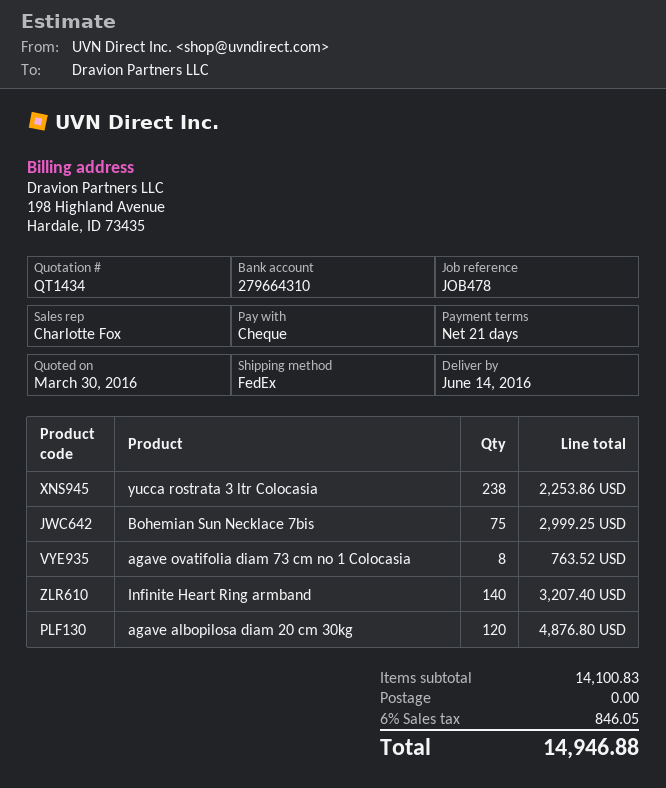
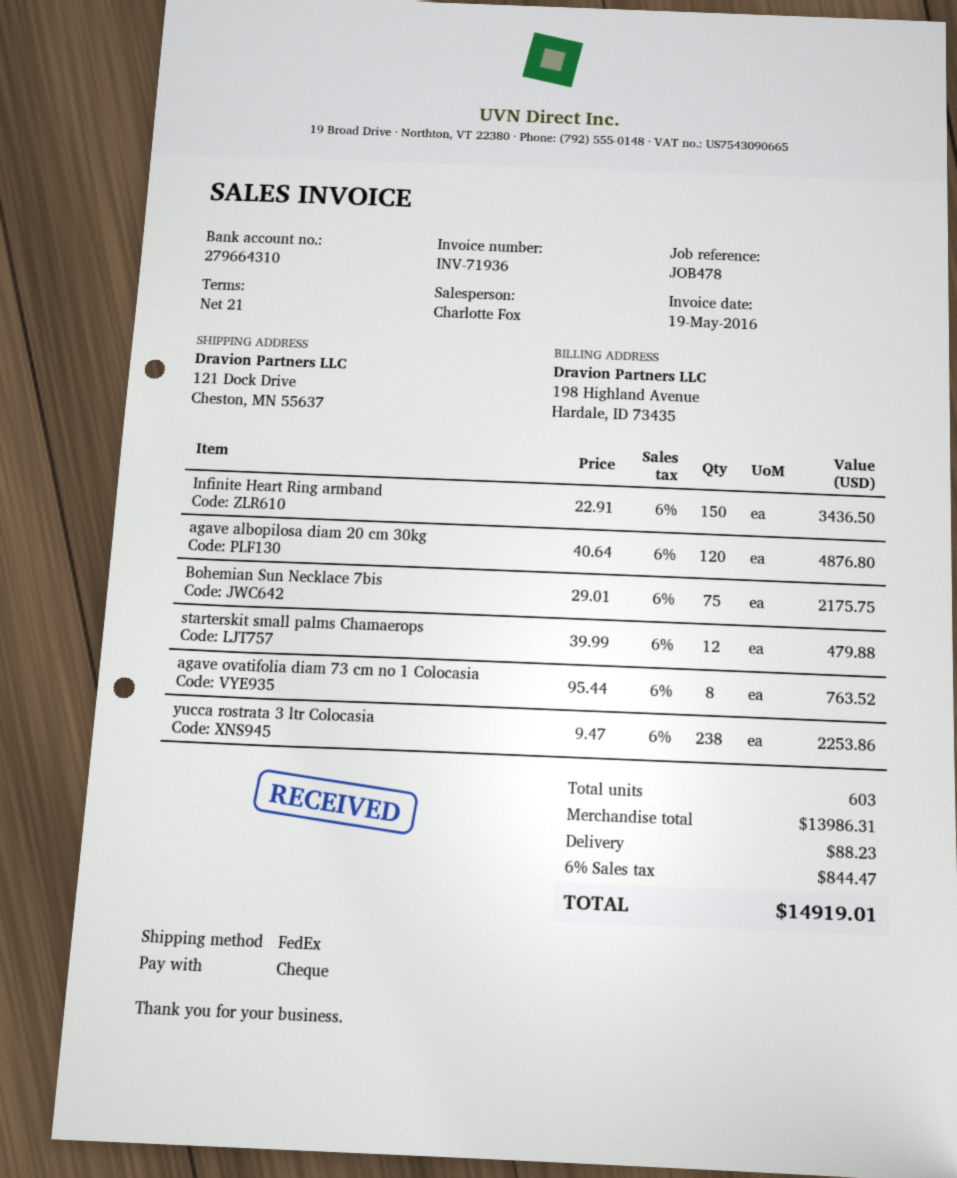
Bohemian Sun Necklace 7bis: 75 for 2999.25 -> 75 for 2175.75
Infinite Heart Ring armband: 140 for 3207.40 -> 150 for 3436.50
starterskit small palms Chamaerops: none -> 12 for 479.88
subtotal: 14100.83 -> 13986.31
shipping: 0.00 -> 88.23
tax: 6% = 846.05 -> 6% = 844.47
total: 14946.88 -> 14919.01

